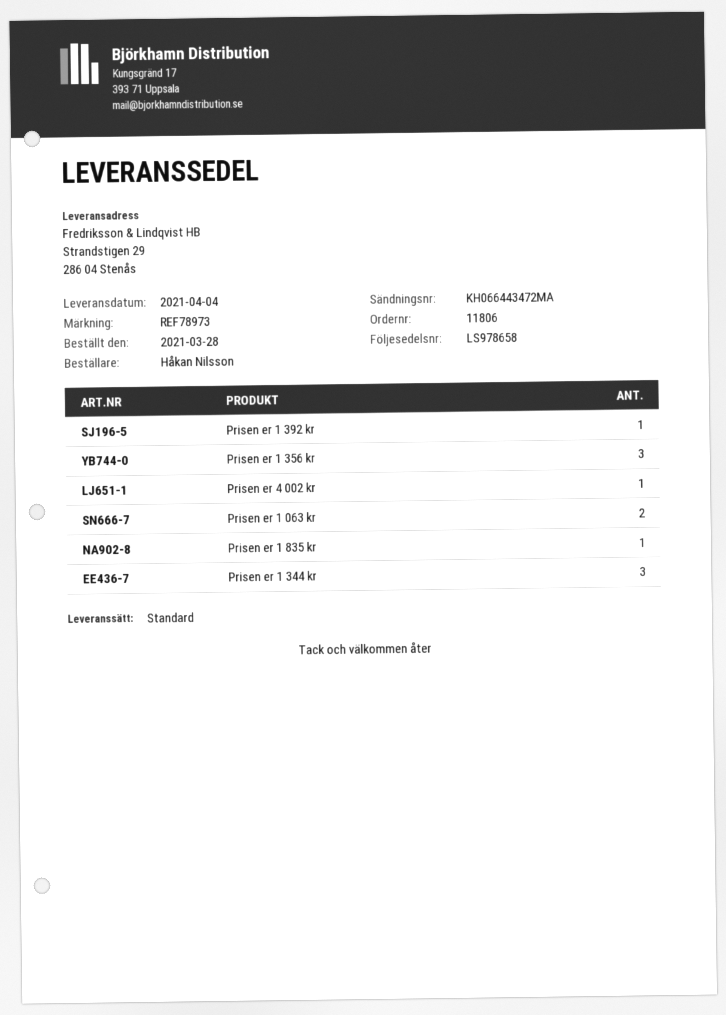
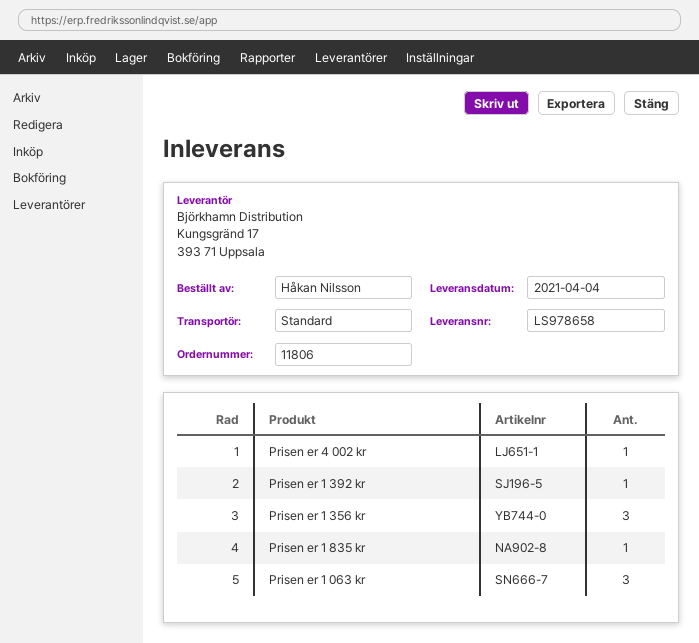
Prisen er 1 063 kr: 2 -> 3
Prisen er 1 344 kr: 3 -> none

